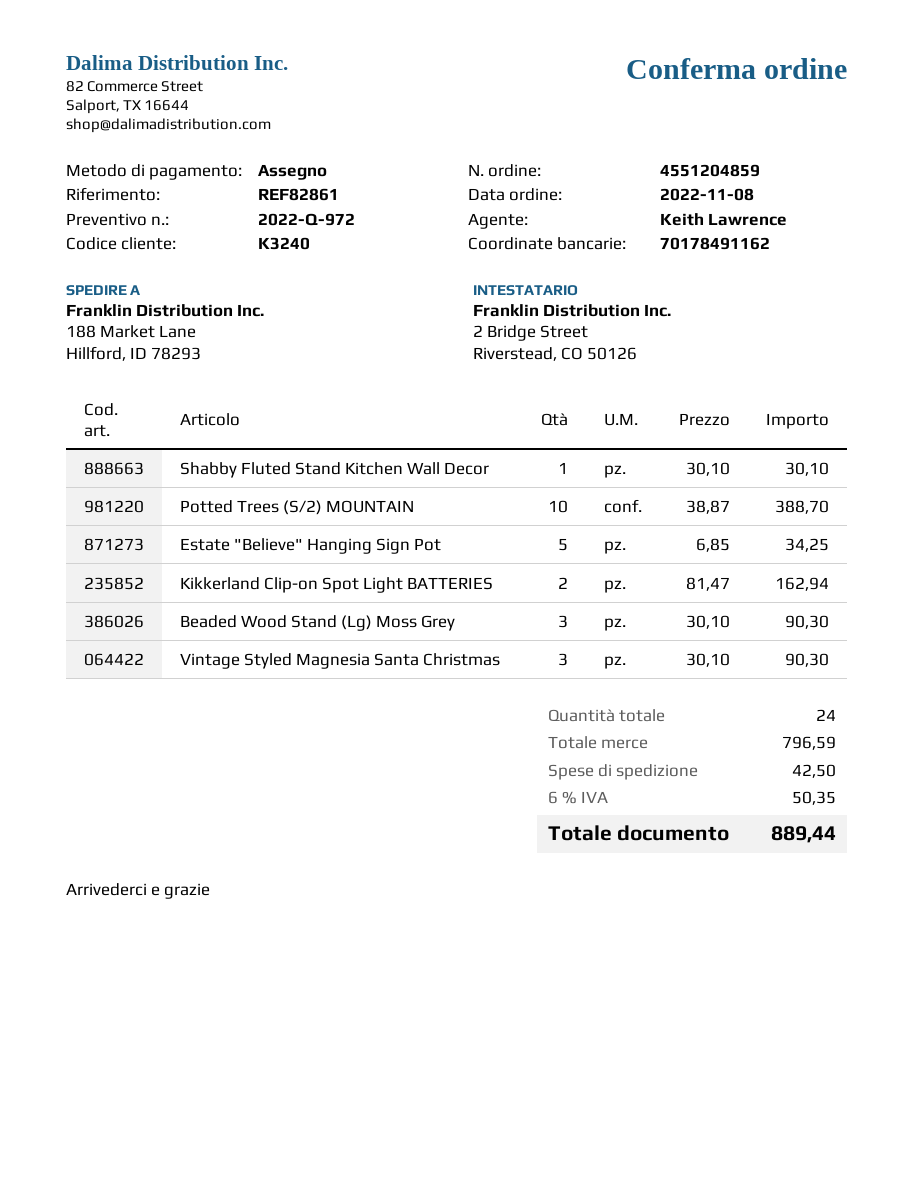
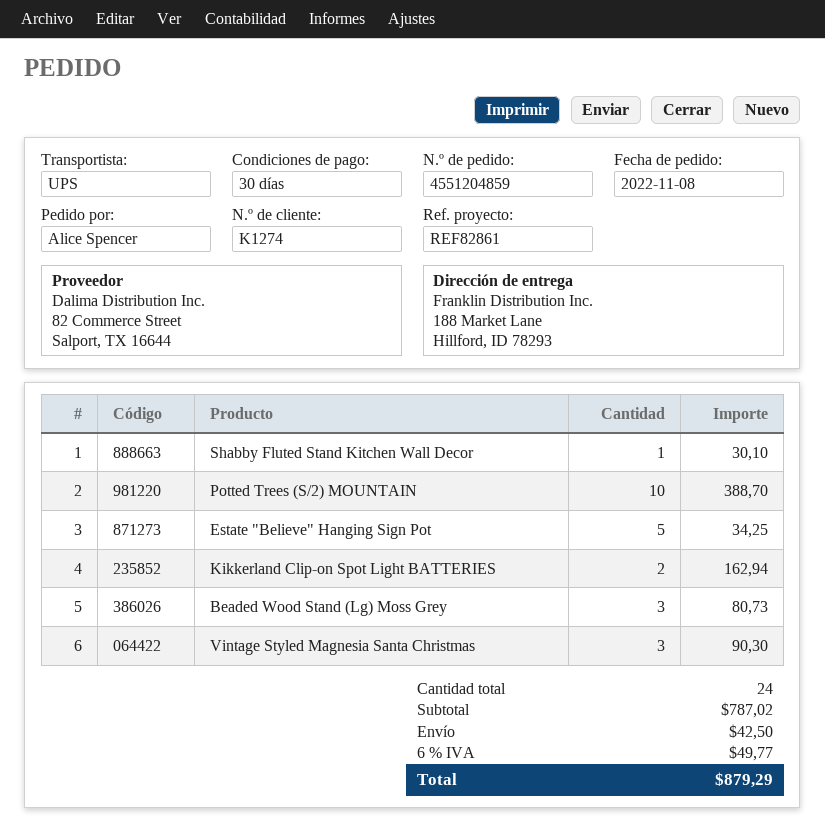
customer number: K3240 -> K1274
Beaded Wood Stand (Lg) Moss Grey: 3 for 90.30 -> 3 for 80.73
subtotal: 796.59 -> 787.02
tax: 6% = 50.35 -> 6% = 49.77
total: 889.44 -> 879.29

